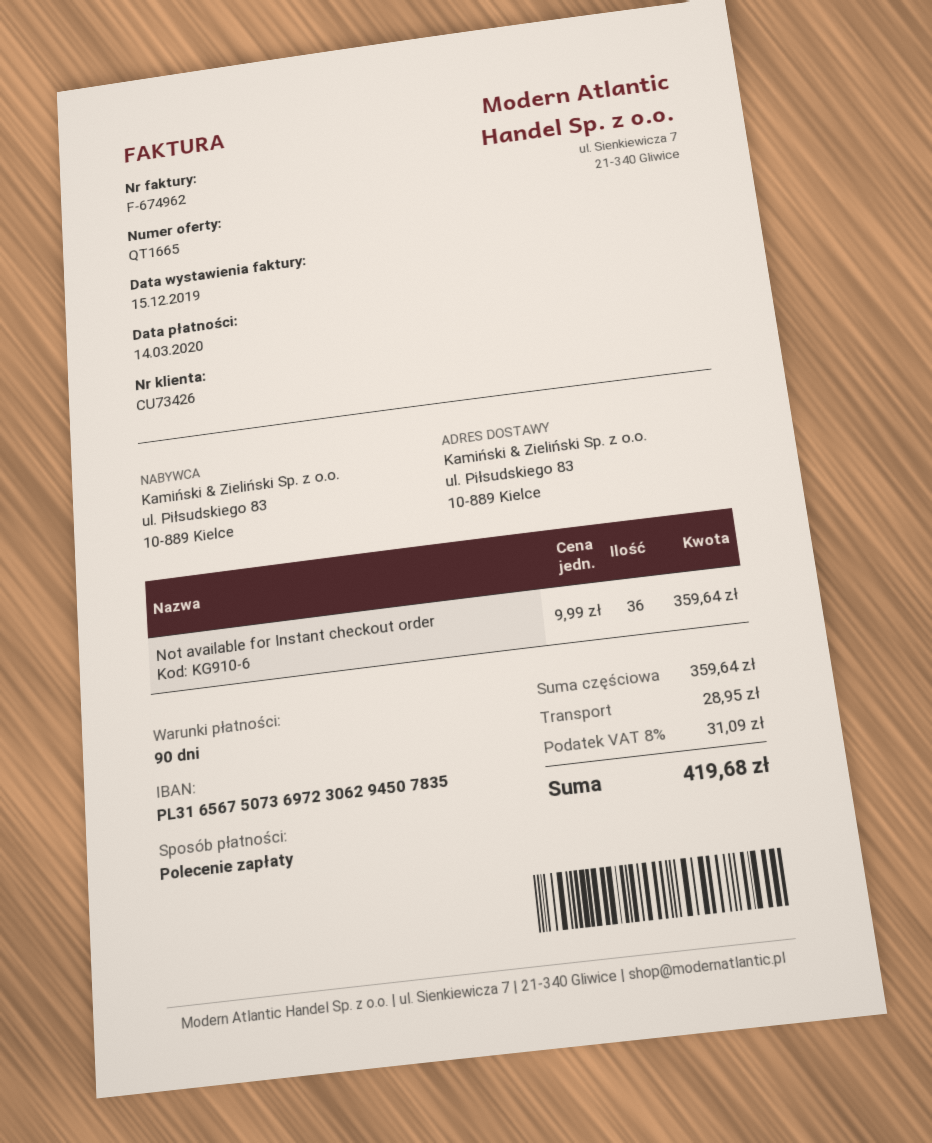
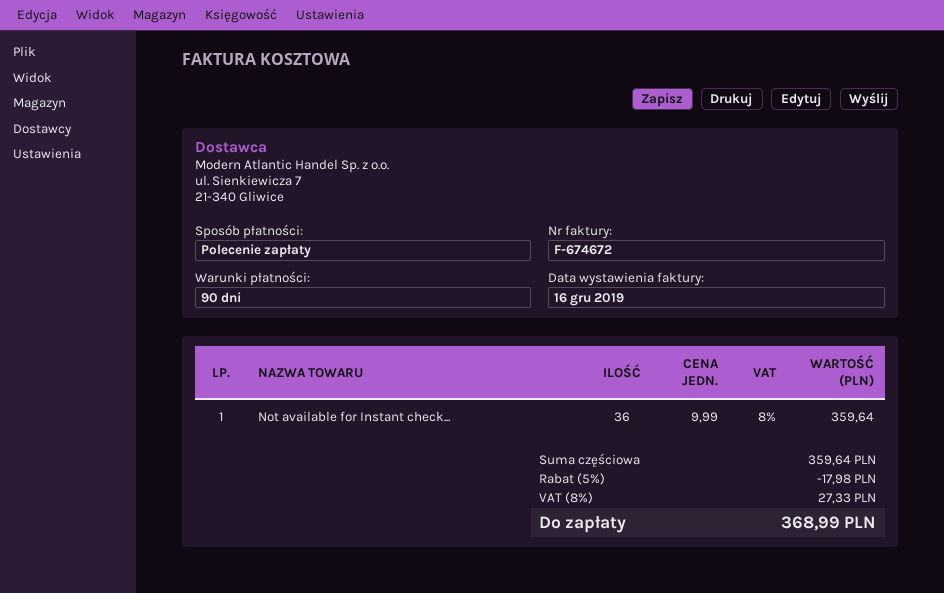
invoice number: F-674962 -> F-674672
invoice date: 2019-12-15 -> 2019-12-16
discount: none -> 5% = 17.98
shipping: 28.95 -> none
tax: 8% = 31.09 -> 8% = 27.33
total: 419.68 -> 368.99

